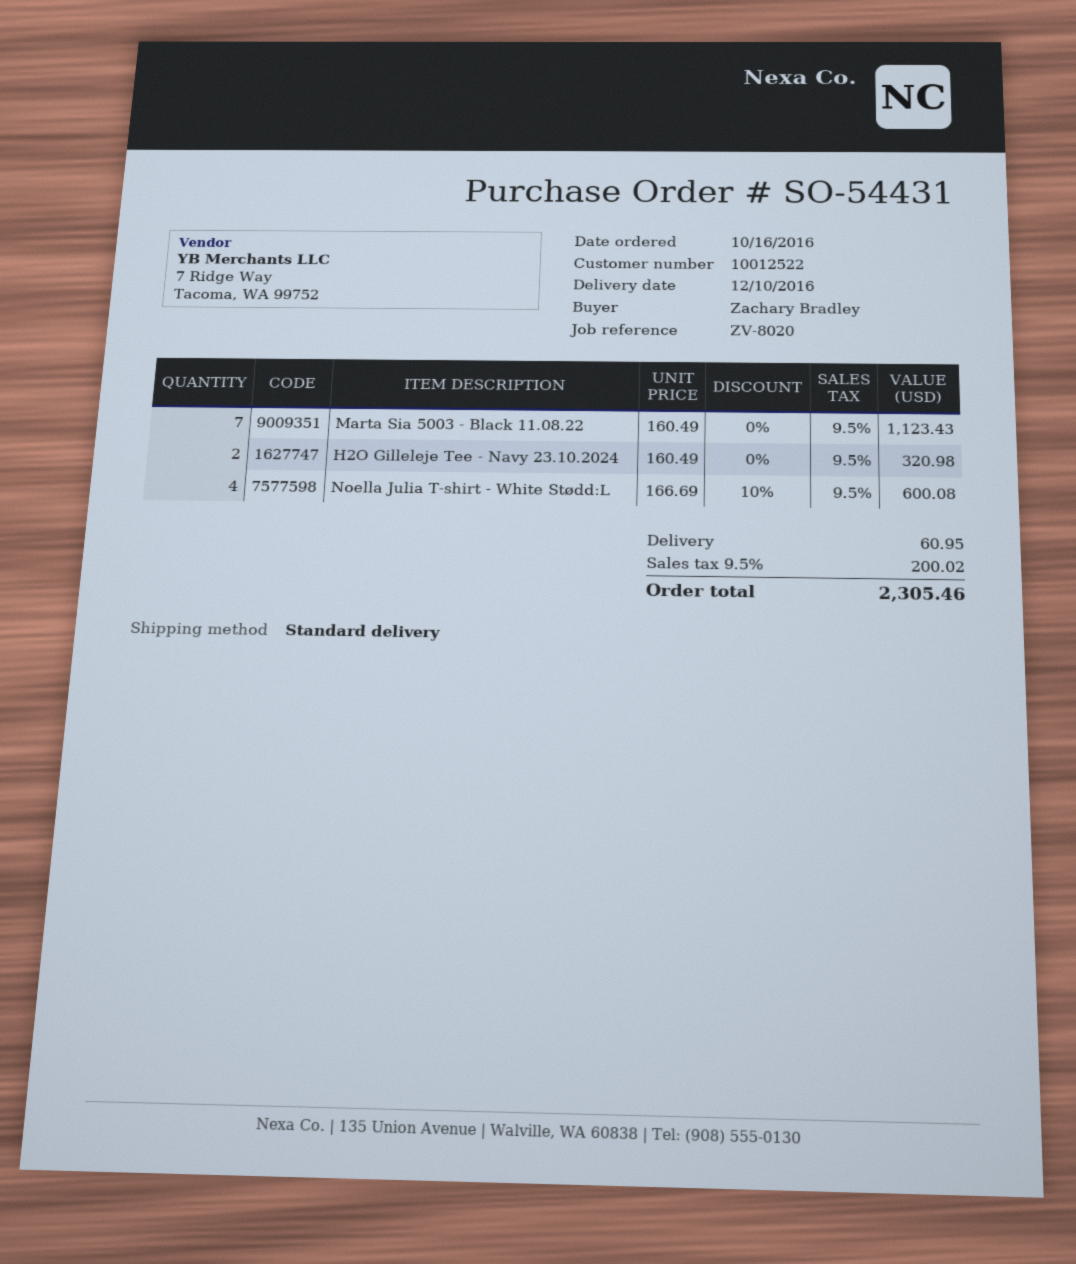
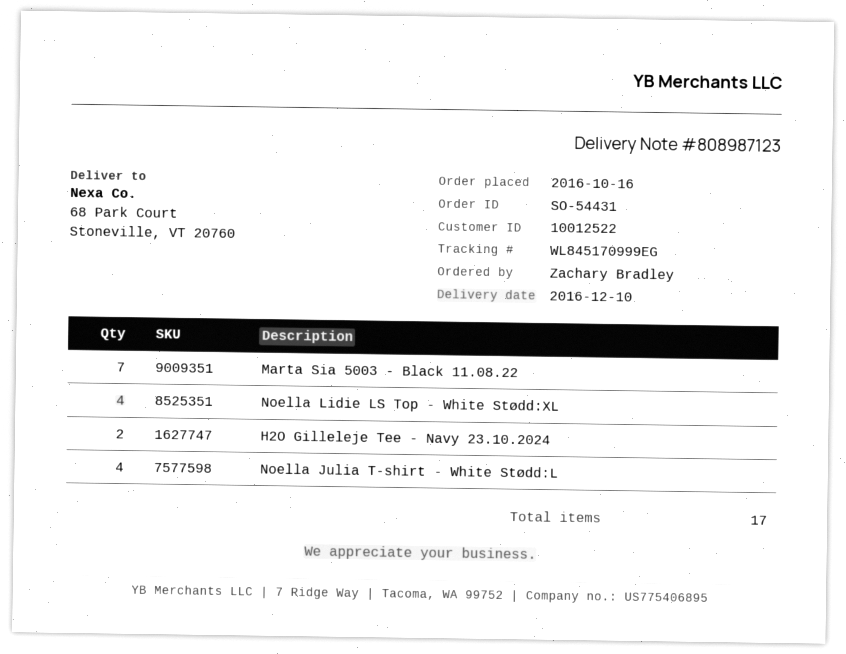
Noella Lidie LS Top - White Stødd:XL: none -> 4

